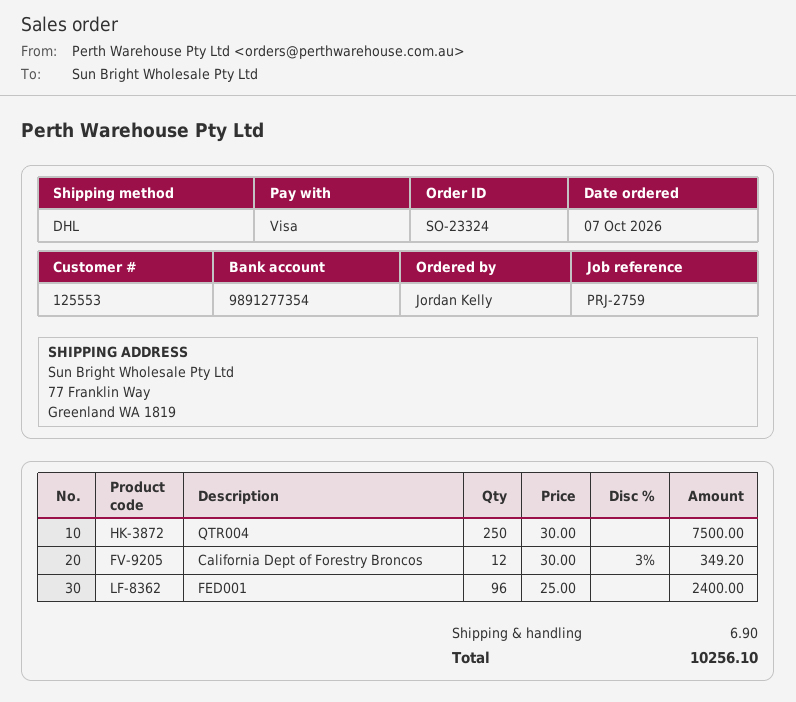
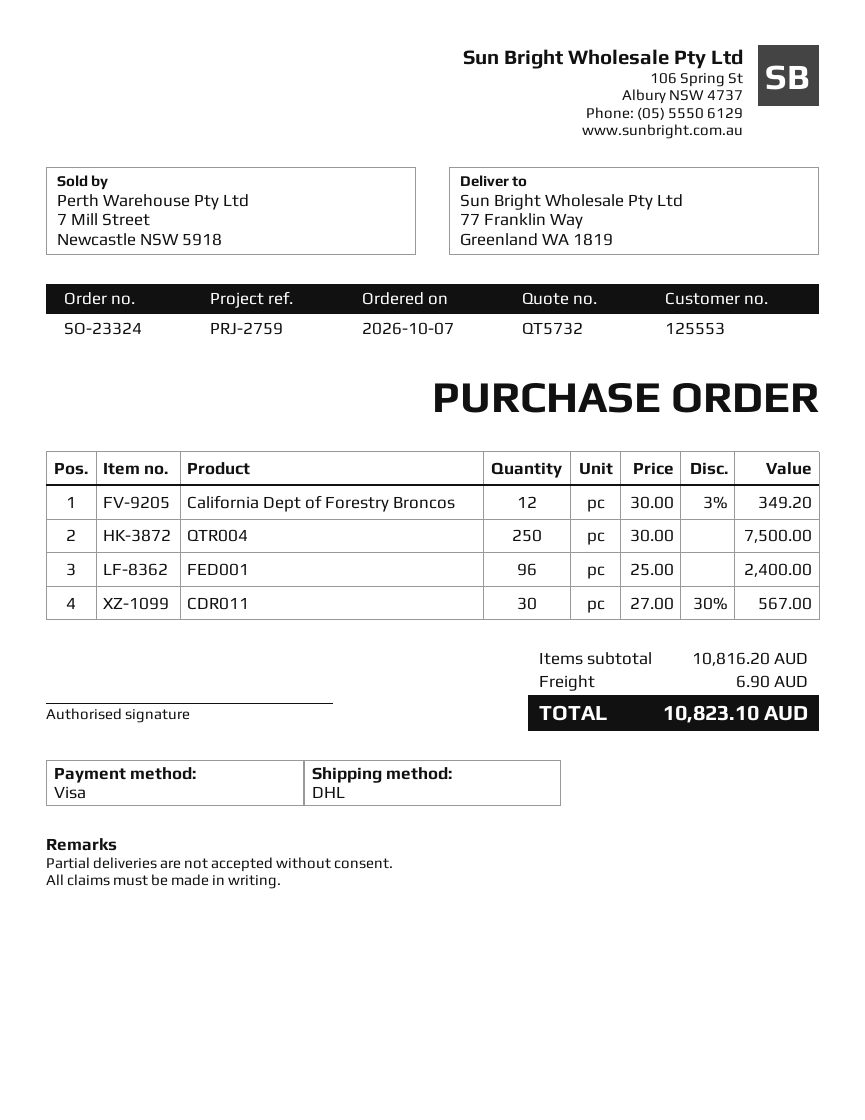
CDR011: none -> 30 x 27.00 - 30% = 567.00
total: 10256.10 -> 10823.10

